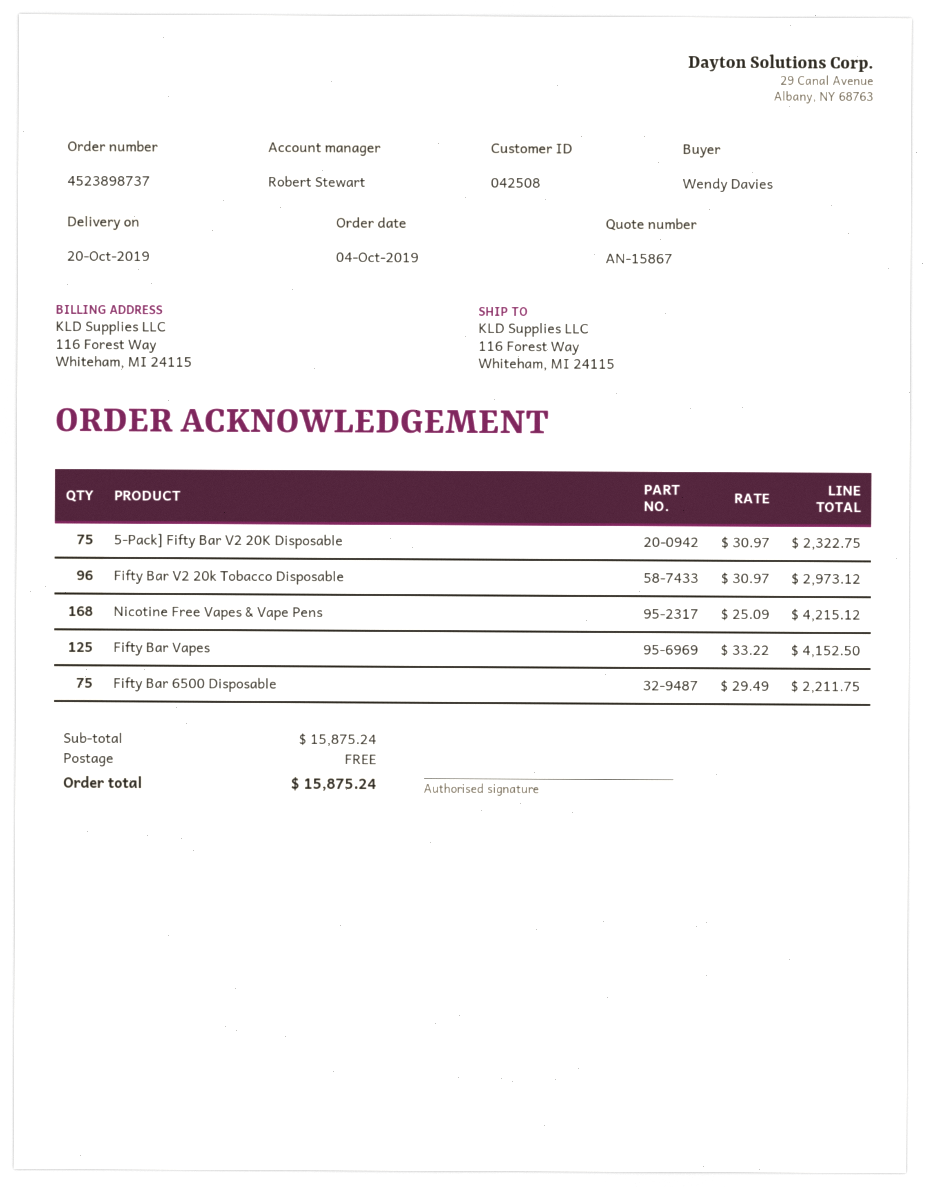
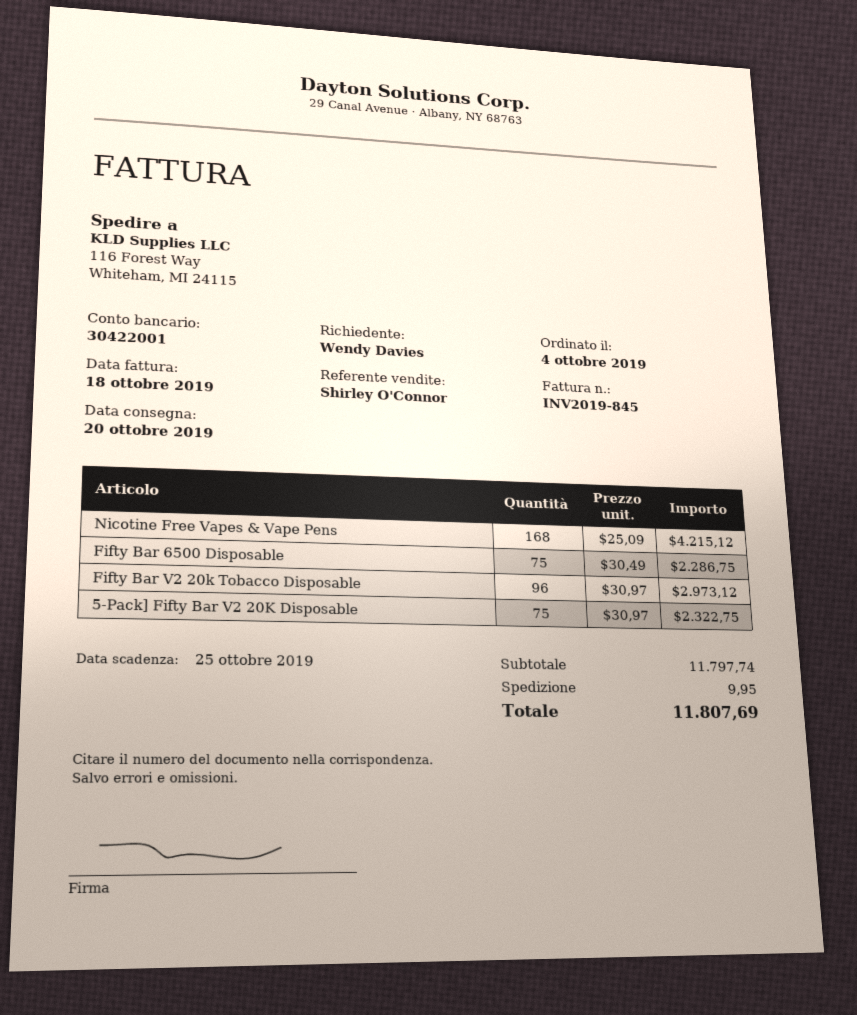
sales rep: Robert Stewart -> Shirley O'Connor
Fifty Bar Vapes: 125 x 33.22 = 4152.50 -> none
Fifty Bar 6500 Disposable: 75 x 29.49 = 2211.75 -> 75 x 30.49 = 2286.75
subtotal: 15875.24 -> 11797.74
shipping: 0.00 -> 9.95
total: 15875.24 -> 11807.69

